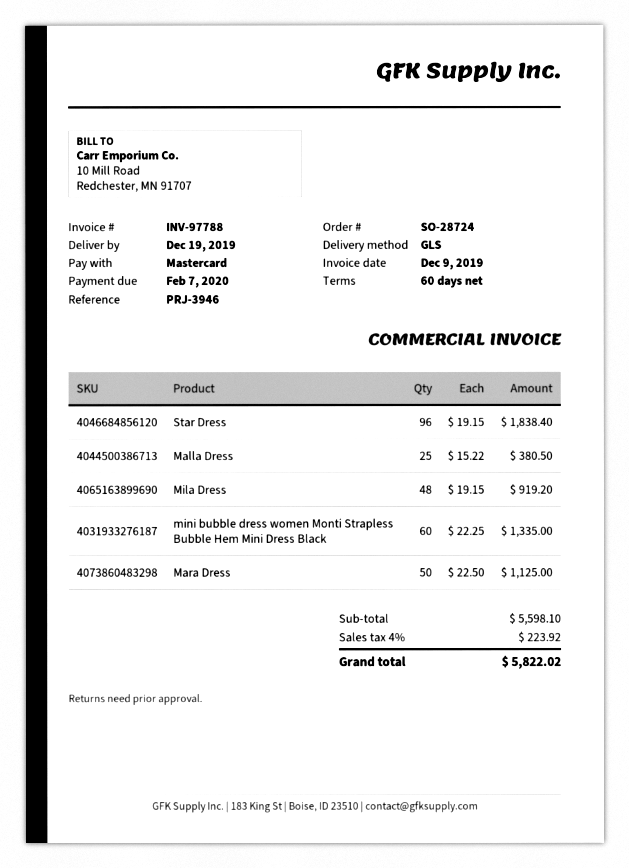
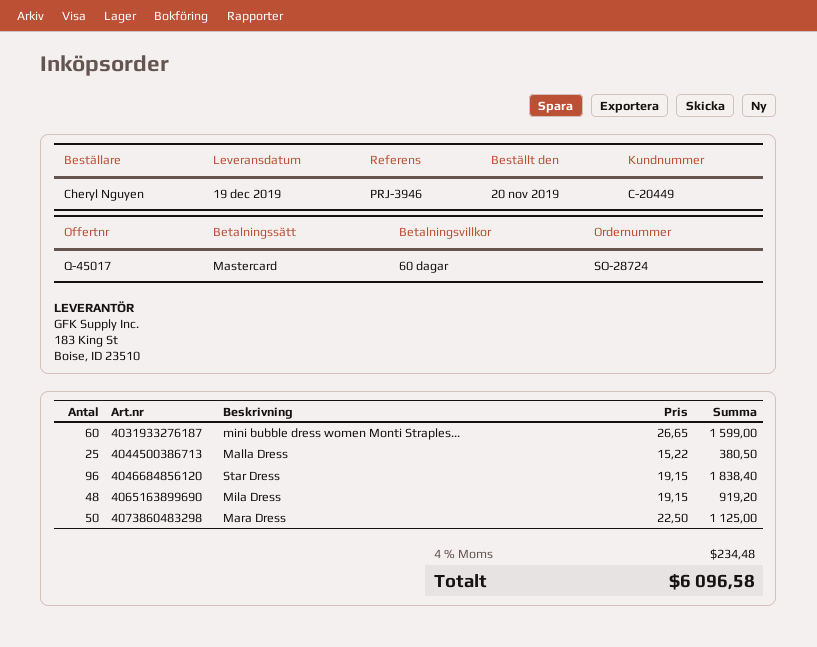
mini bubble dress women Monti Strapless Bubble Hem Mini Dress Black: 60 x 22.25 = 1335.00 -> 60 x 26.65 = 1599.00
tax: 4% = 223.92 -> 4% = 234.48
total: 5822.02 -> 6096.58

